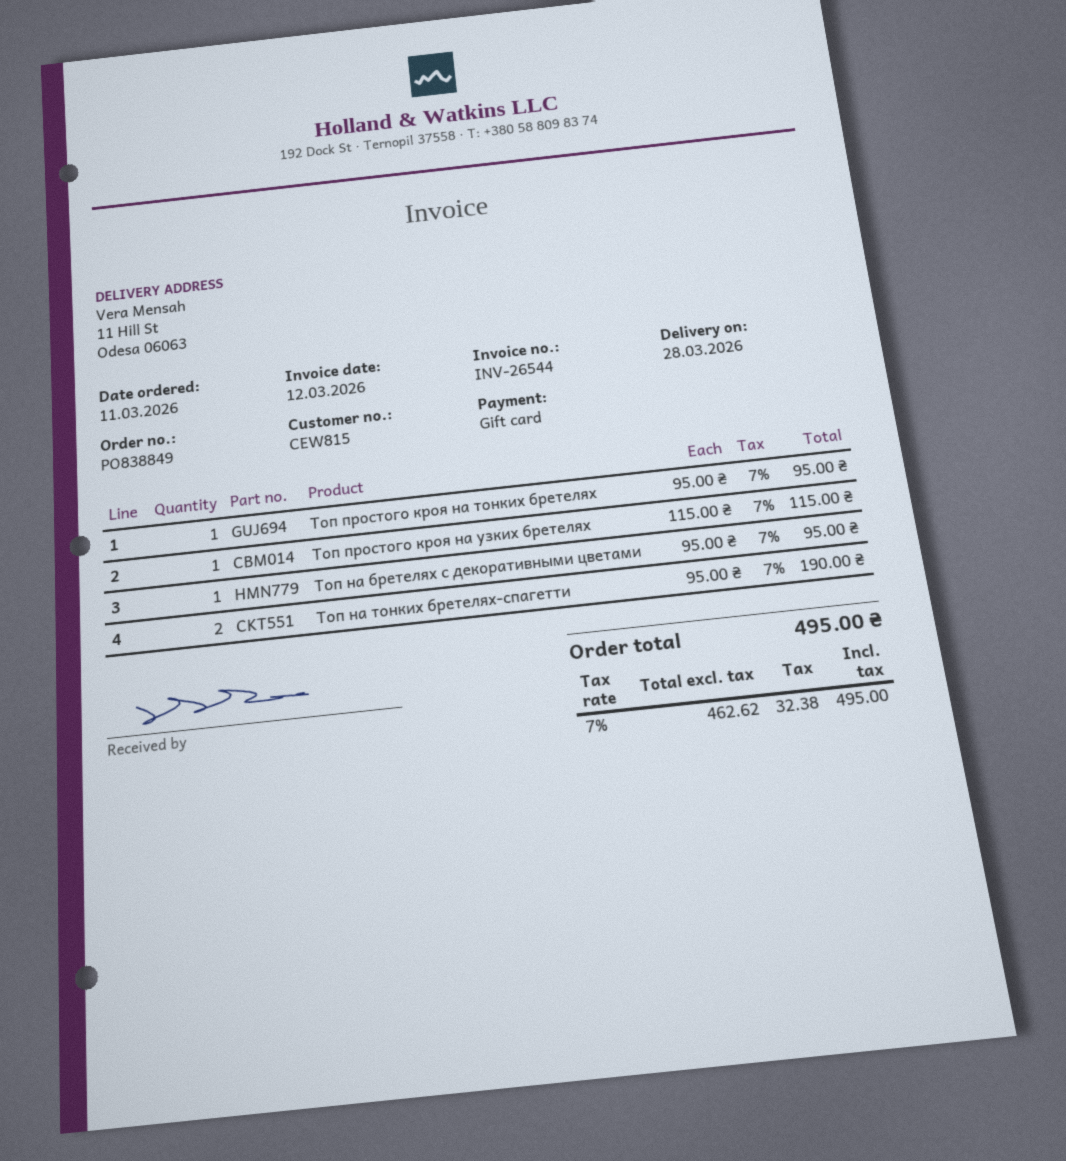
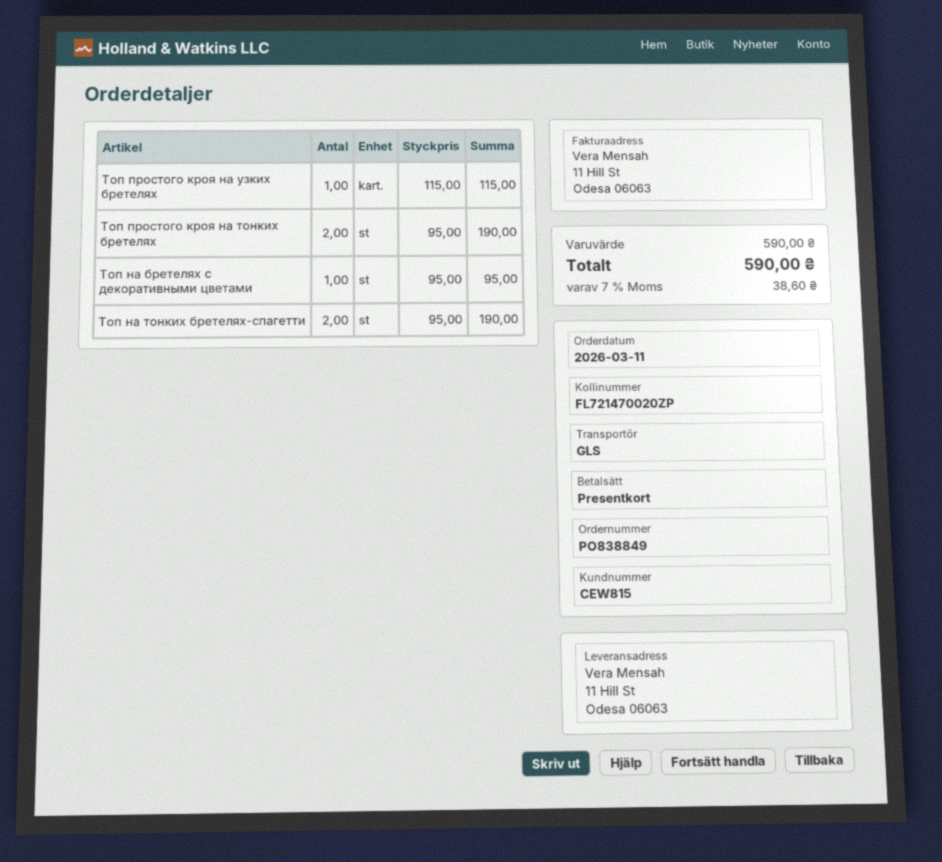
Топ простого кроя на тонких бретелях: 1 x 95.00 = 95.00 -> 2 x 95.00 = 190.00
tax: 7% = 32.38 -> 7% = 38.60
total: 495.00 -> 590.00

